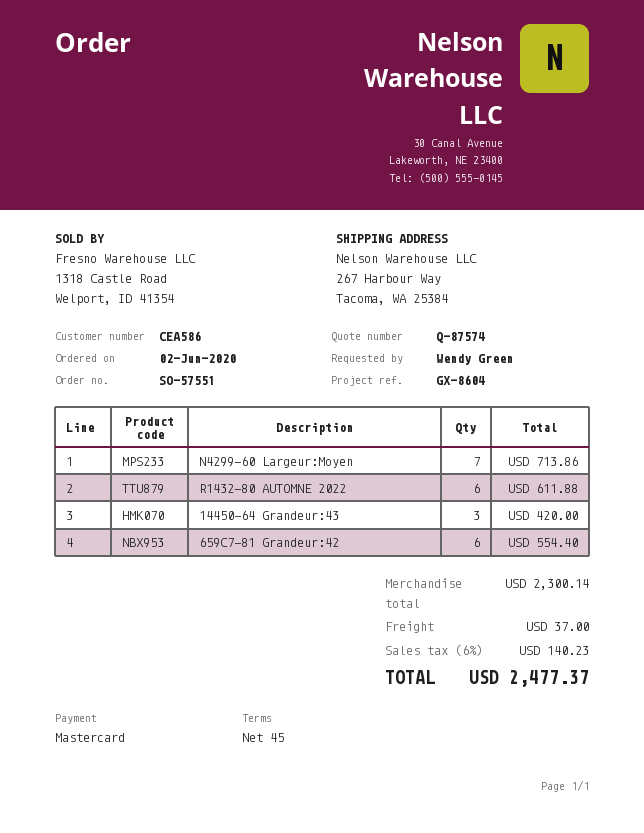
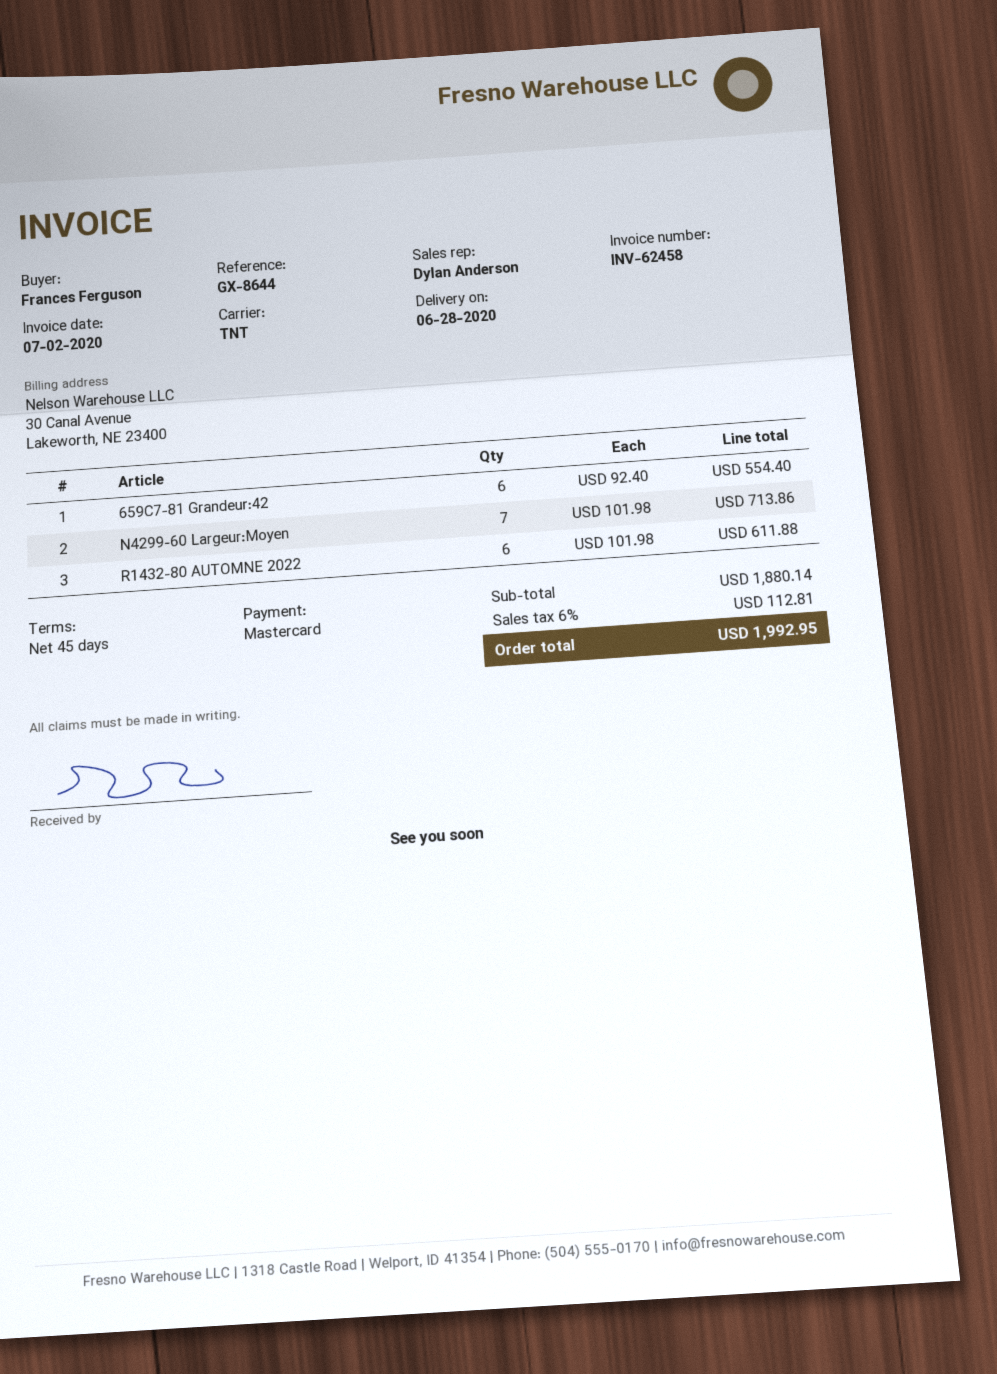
reference: GX-8604 -> GX-8644
ordered by: Wendy Green -> Frances Ferguson
14450-64 Grandeur:43: 3 for 420.00 -> none
subtotal: 2300.14 -> 1880.14
shipping: 37.00 -> none
tax: 6% = 140.23 -> 6% = 112.81
total: 2477.37 -> 1992.95

